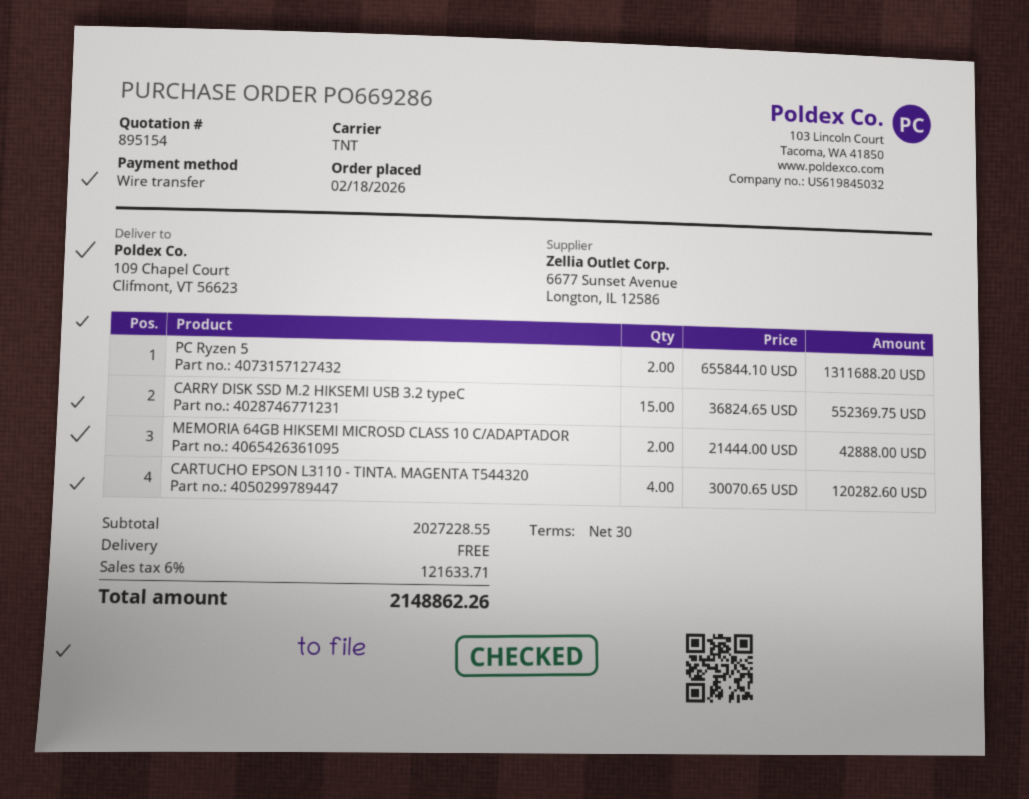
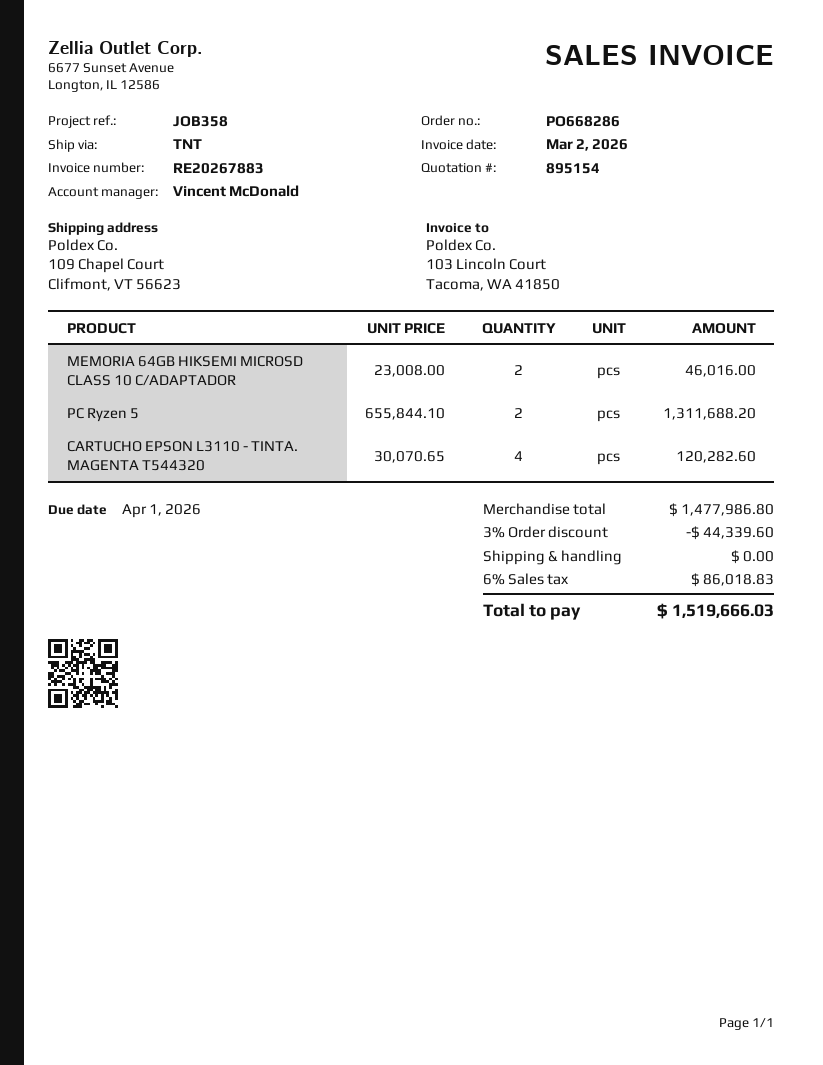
order number: PO669286 -> PO668286
CARRY DISK SSD M.2 HIKSEMI USB 3.2 typeC: 15 x 36824.65 = 552369.75 -> none
MEMORIA 64GB HIKSEMI MICROSD CLASS 10 C/ADAPTADOR: 2 x 21444.00 = 42888.00 -> 2 x 23008.00 = 46016.00
subtotal: 2027228.55 -> 1477986.80
discount: none -> 3% = 44339.60
tax: 6% = 121633.71 -> 6% = 86018.83
total: 2148862.26 -> 1519666.03

